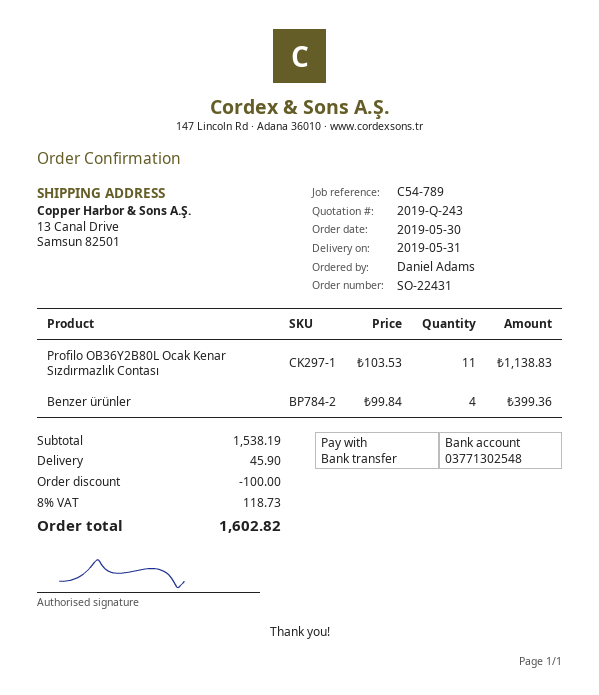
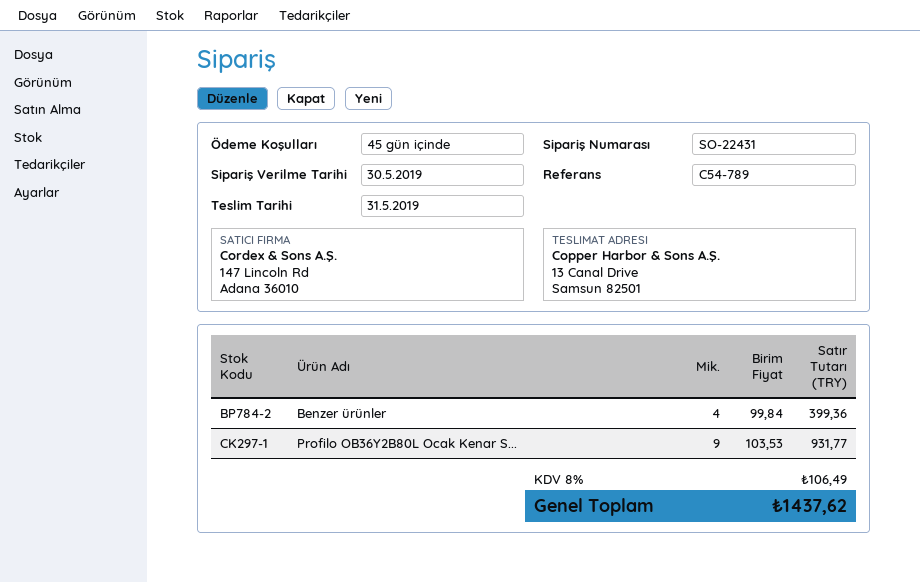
Profilo OB36Y2B80L Ocak Kenar Sızdırmazlık Contası: 11 x 103.53 = 1138.83 -> 9 x 103.53 = 931.77
discount: 100.00 -> none
shipping: 45.90 -> none
tax: 8% = 118.73 -> 8% = 106.49
total: 1602.82 -> 1437.62

